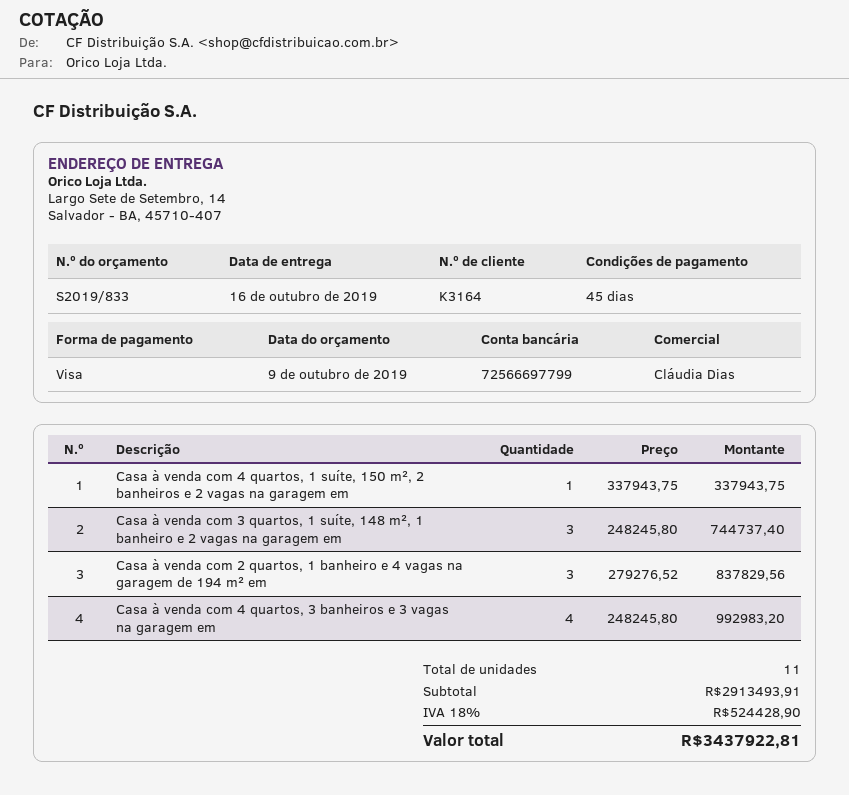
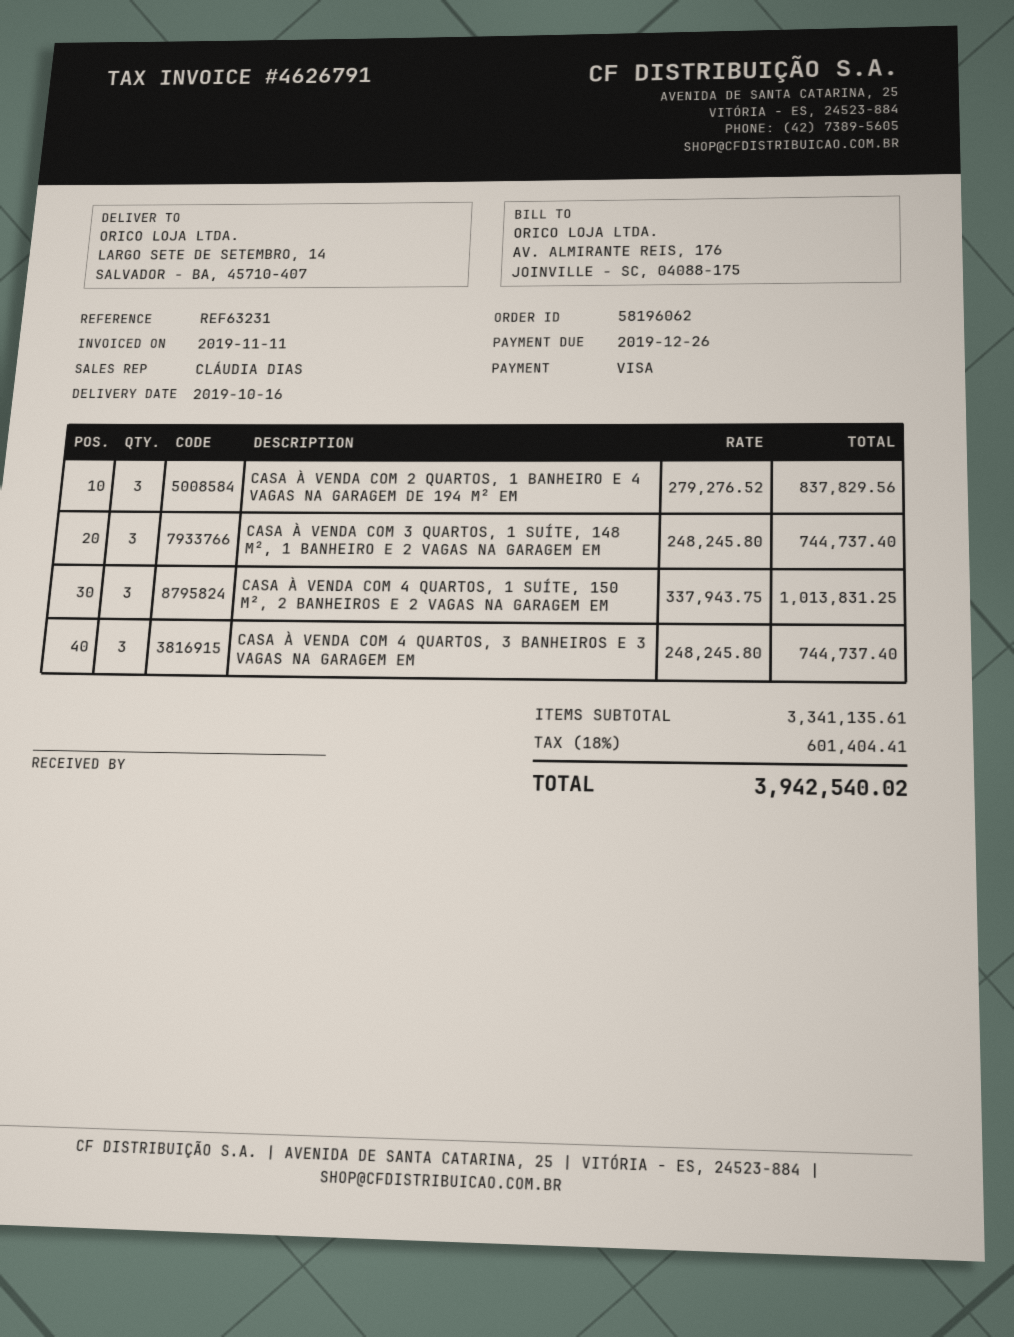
Casa à venda com 4 quartos, 1 suíte, 150 m², 2 banheiros e 2 vagas na garagem em: 1 x 337943.75 = 337943.75 -> 3 x 337943.75 = 1013831.25
Casa à venda com 4 quartos, 3 banheiros e 3 vagas na garagem em: 4 x 248245.80 = 992983.20 -> 3 x 248245.80 = 744737.40
subtotal: 2913493.91 -> 3341135.61
tax: 18% = 524428.90 -> 18% = 601404.41
total: 3437922.81 -> 3942540.02

